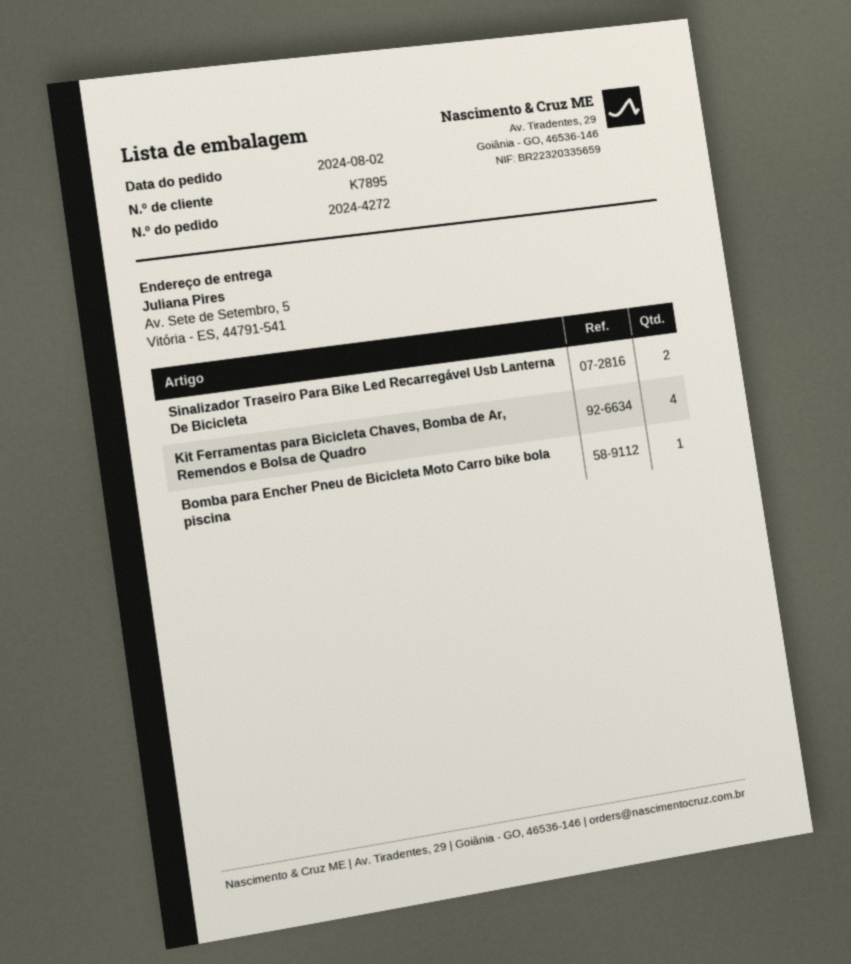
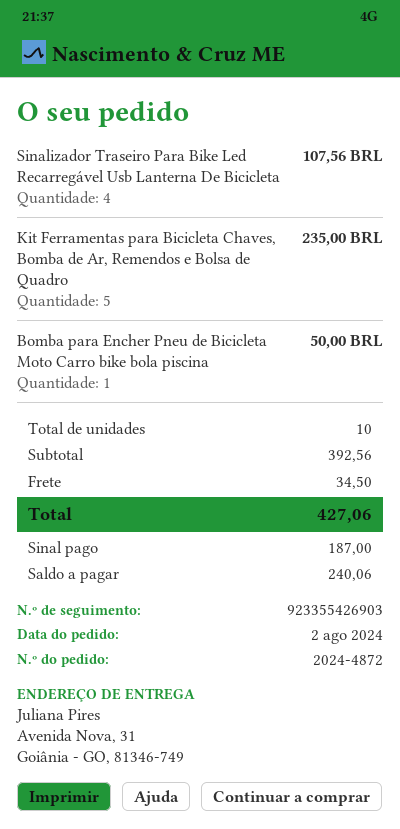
order number: 2024-4272 -> 2024-4872
ship to: Av. Sete de Setembro, 5, Vitória - ES, 44791-541 -> Avenida Nova, 31, Goiânia - GO, 81346-749
Sinalizador Traseiro Para Bike Led Recarregável Usb Lanterna De Bicicleta: 2 -> 4
Kit Ferramentas para Bicicleta Chaves, Bomba de Ar, Remendos e Bolsa de Quadro: 4 -> 5

